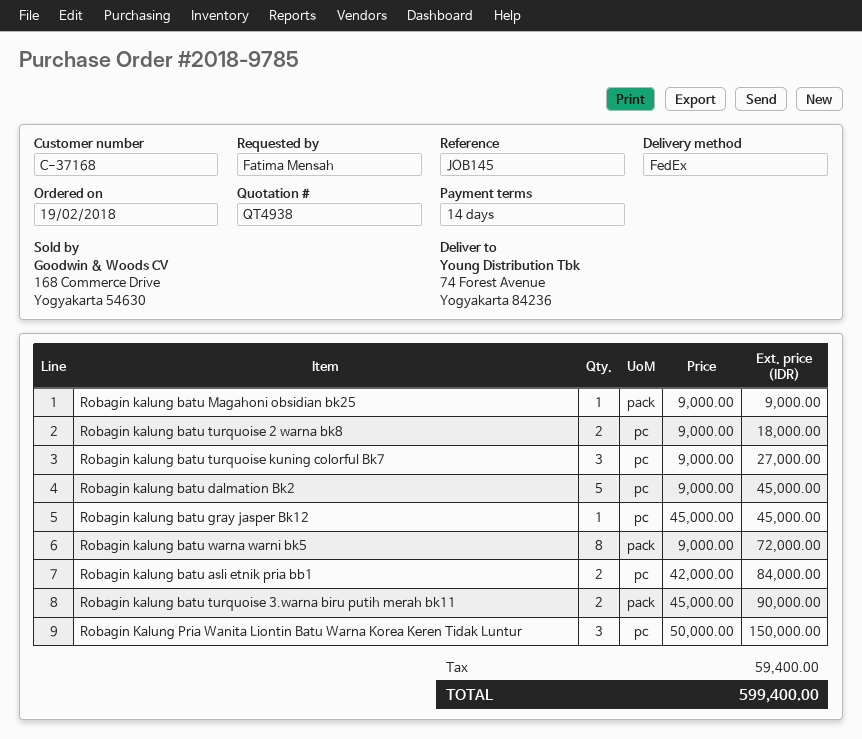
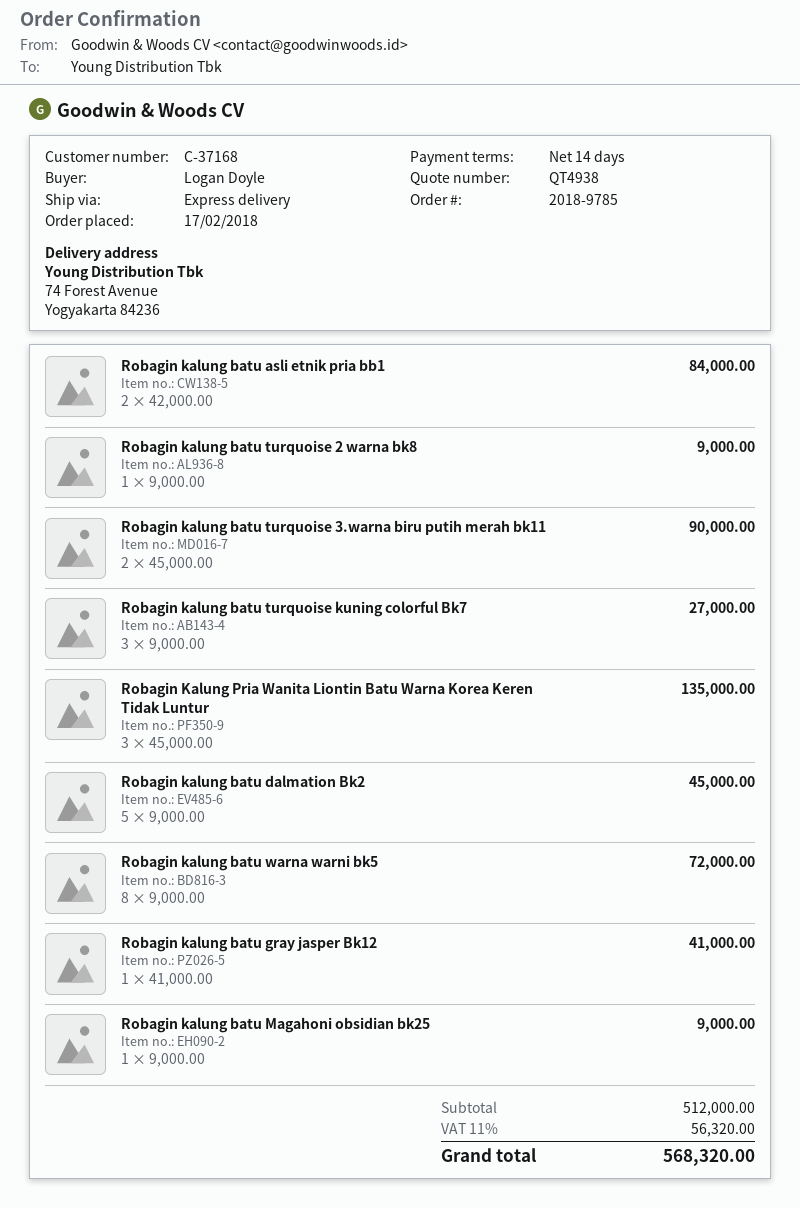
order date: 2018-02-19 -> 2018-02-17
ordered by: Fatima Mensah -> Logan Doyle
shipping method: FedEx -> express
Robagin kalung batu turquoise 2 warna bk8: 2 x 9000.00 = 18000.00 -> 1 x 9000.00 = 9000.00
Robagin kalung batu gray jasper Bk12: 1 x 45000.00 = 45000.00 -> 1 x 41000.00 = 41000.00
Robagin Kalung Pria Wanita Liontin Batu Warna Korea Keren Tidak Luntur: 3 x 50000.00 = 150000.00 -> 3 x 45000.00 = 135000.00
tax: 59400.00 -> 56320.00
total: 599400.00 -> 568320.00

